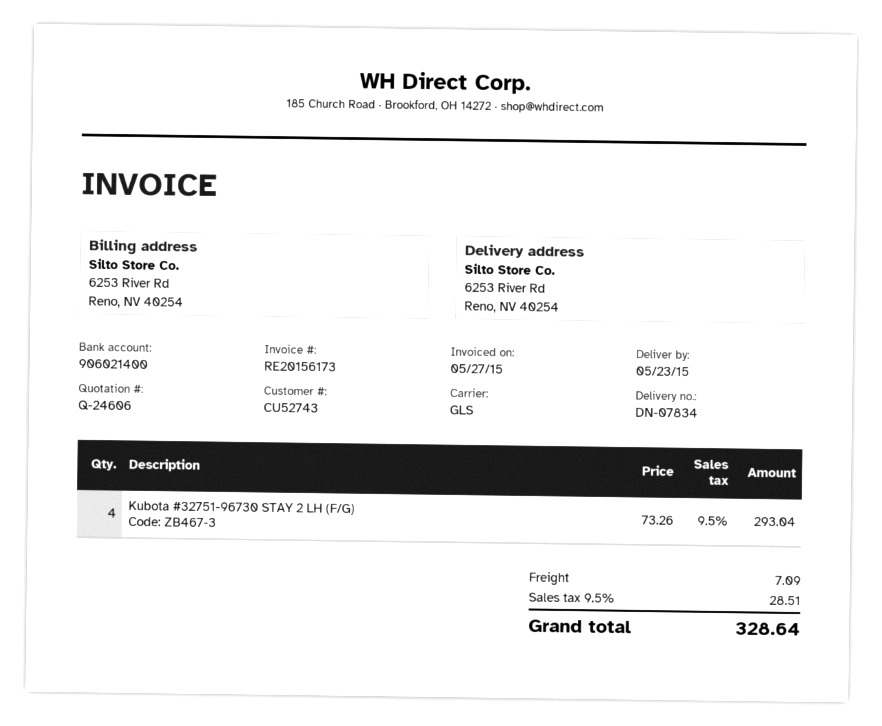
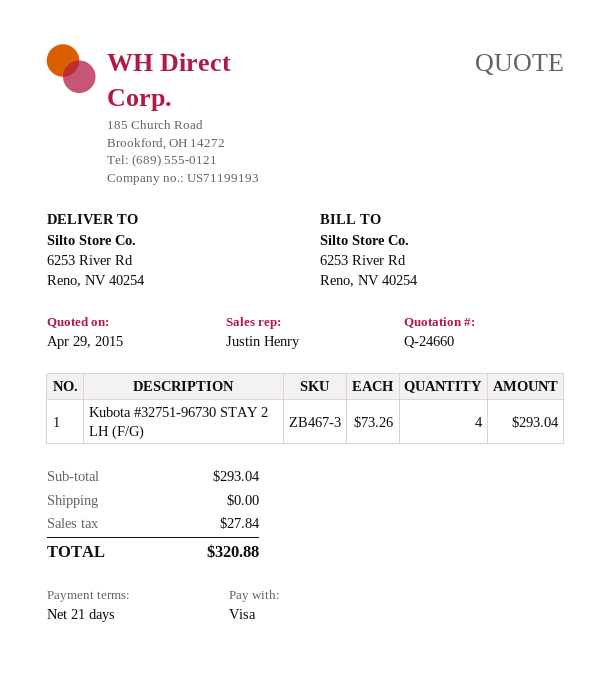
quote number: Q-24606 -> Q-24660
shipping: 7.09 -> 0.00
tax: 28.51 -> 27.84
total: 328.64 -> 320.88

